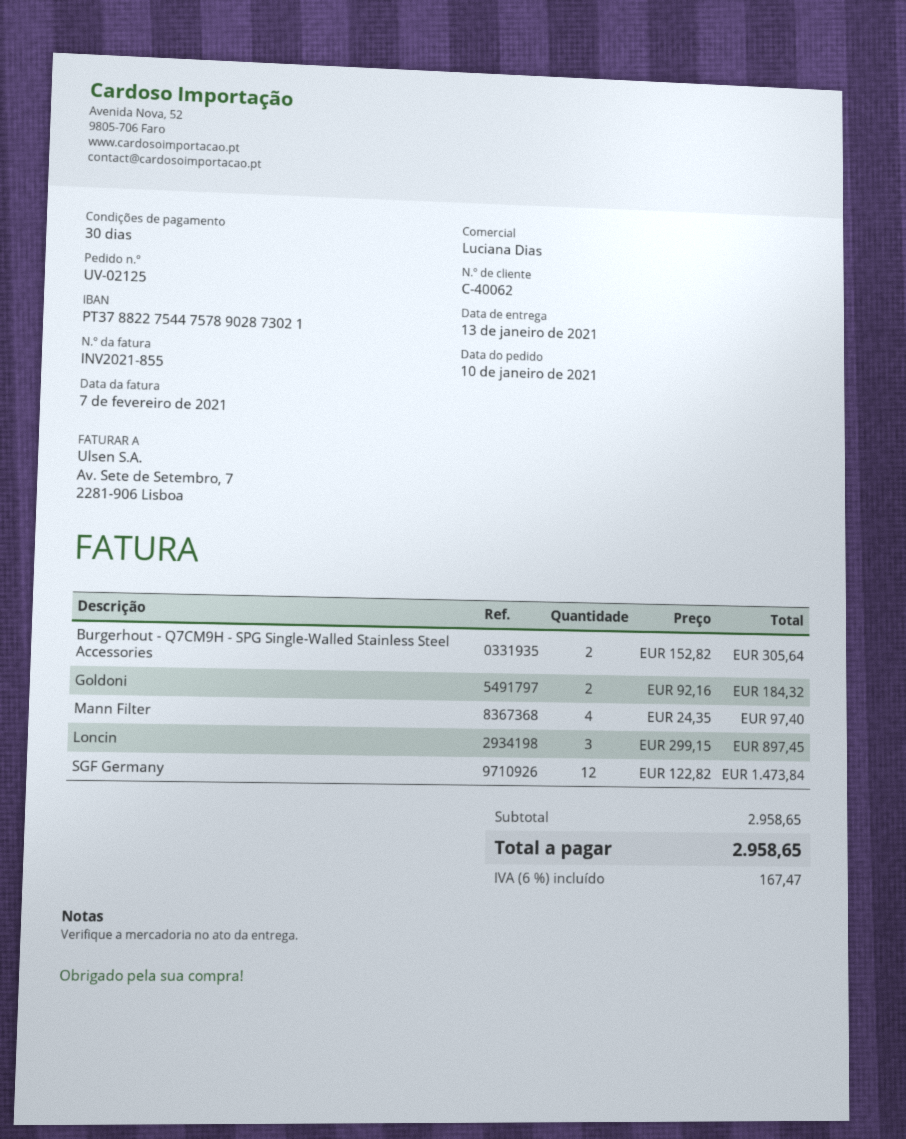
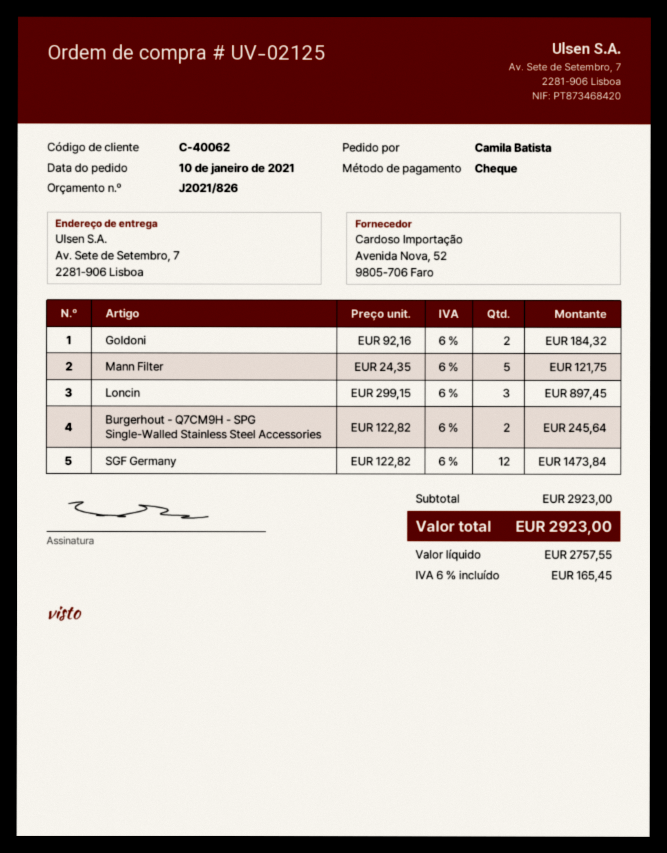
Burgerhout - Q7CM9H - SPG Single-Walled Stainless Steel Accessories: 2 x 152.82 = 305.64 -> 2 x 122.82 = 245.64
Mann Filter: 4 x 24.35 = 97.40 -> 5 x 24.35 = 121.75
subtotal: 2958.65 -> 2923.00
tax: 6% = 167.47 -> 6% = 165.45
total: 2958.65 -> 2923.00

